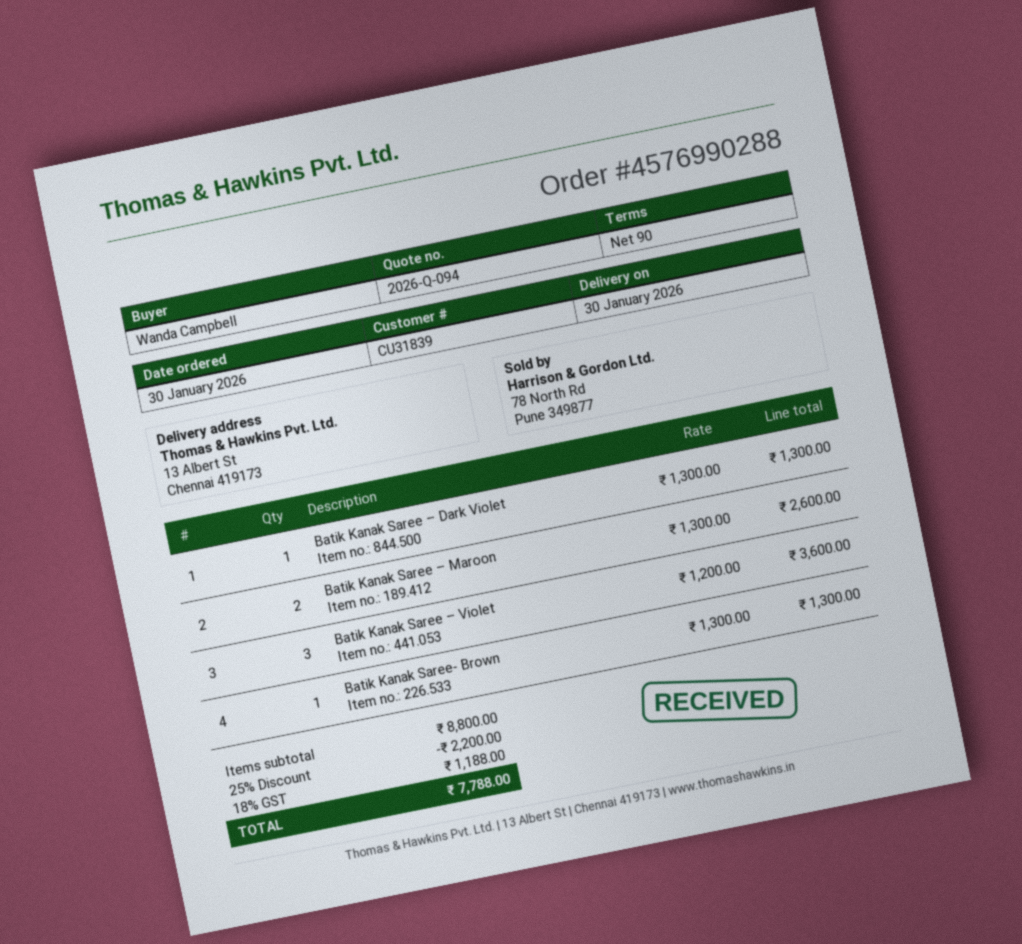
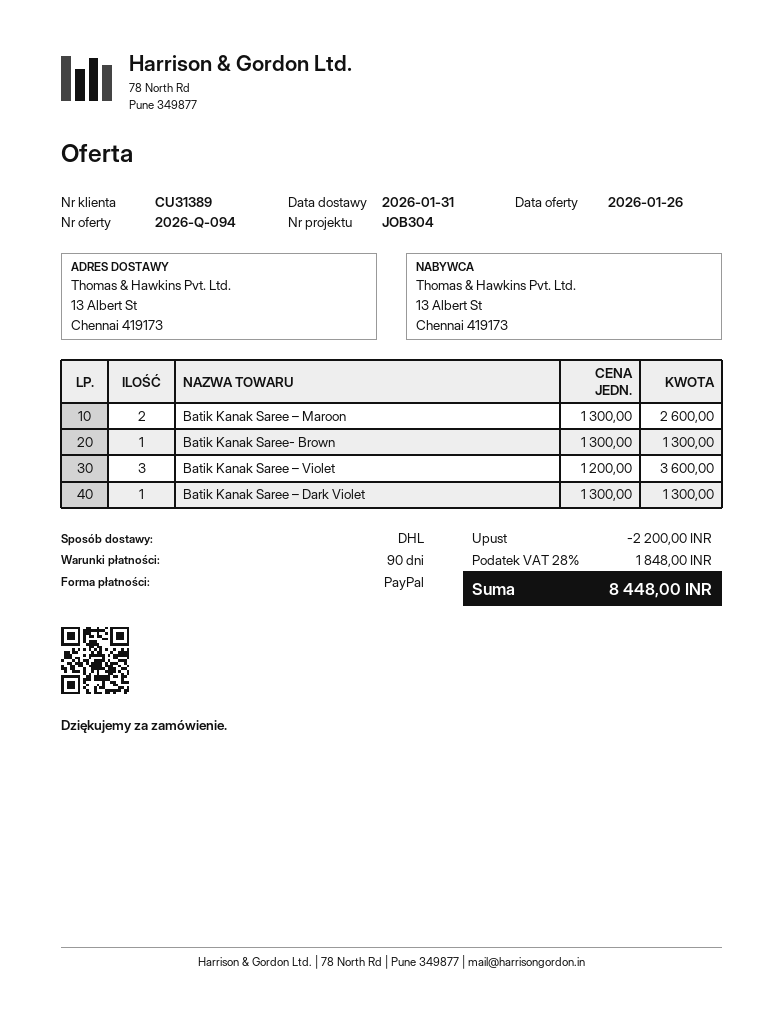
delivery date: 2026-01-30 -> 2026-01-31
customer number: CU31839 -> CU31389
tax: 18% = 1188.00 -> 28% = 1848.00
total: 7788.00 -> 8448.00

